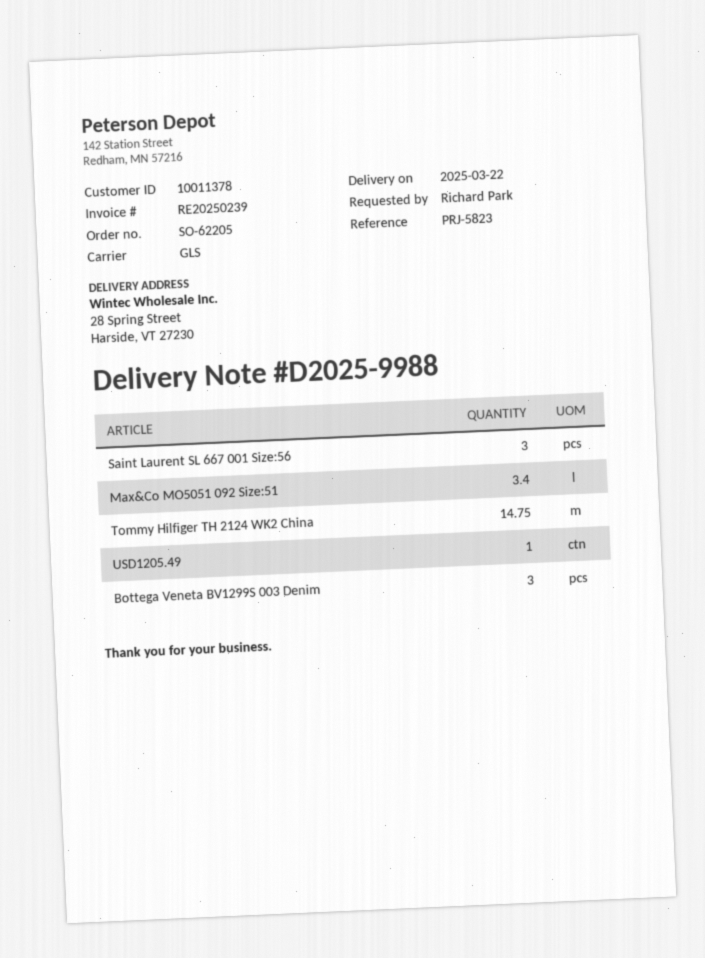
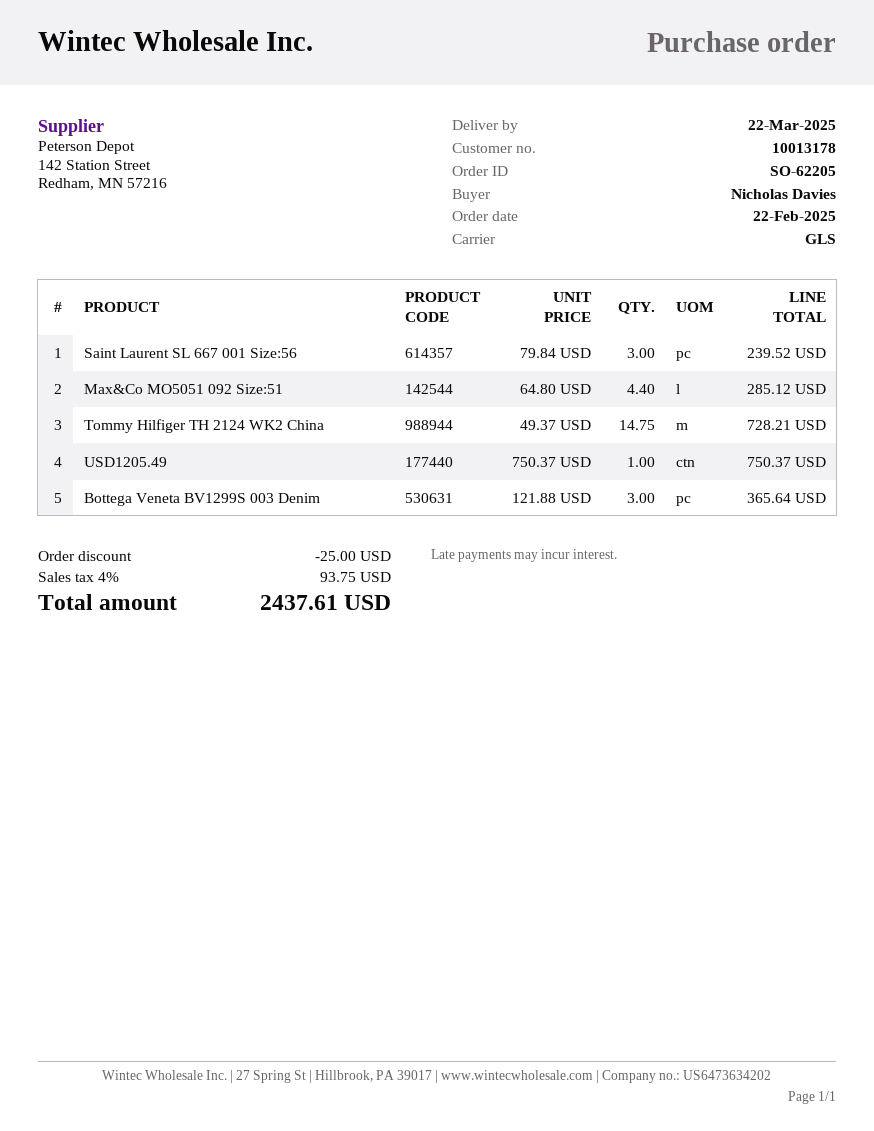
customer number: 10011378 -> 10013178
ordered by: Richard Park -> Nicholas Davies
Max&Co MO5051 092 Size:51: 3.4 -> 4.4

